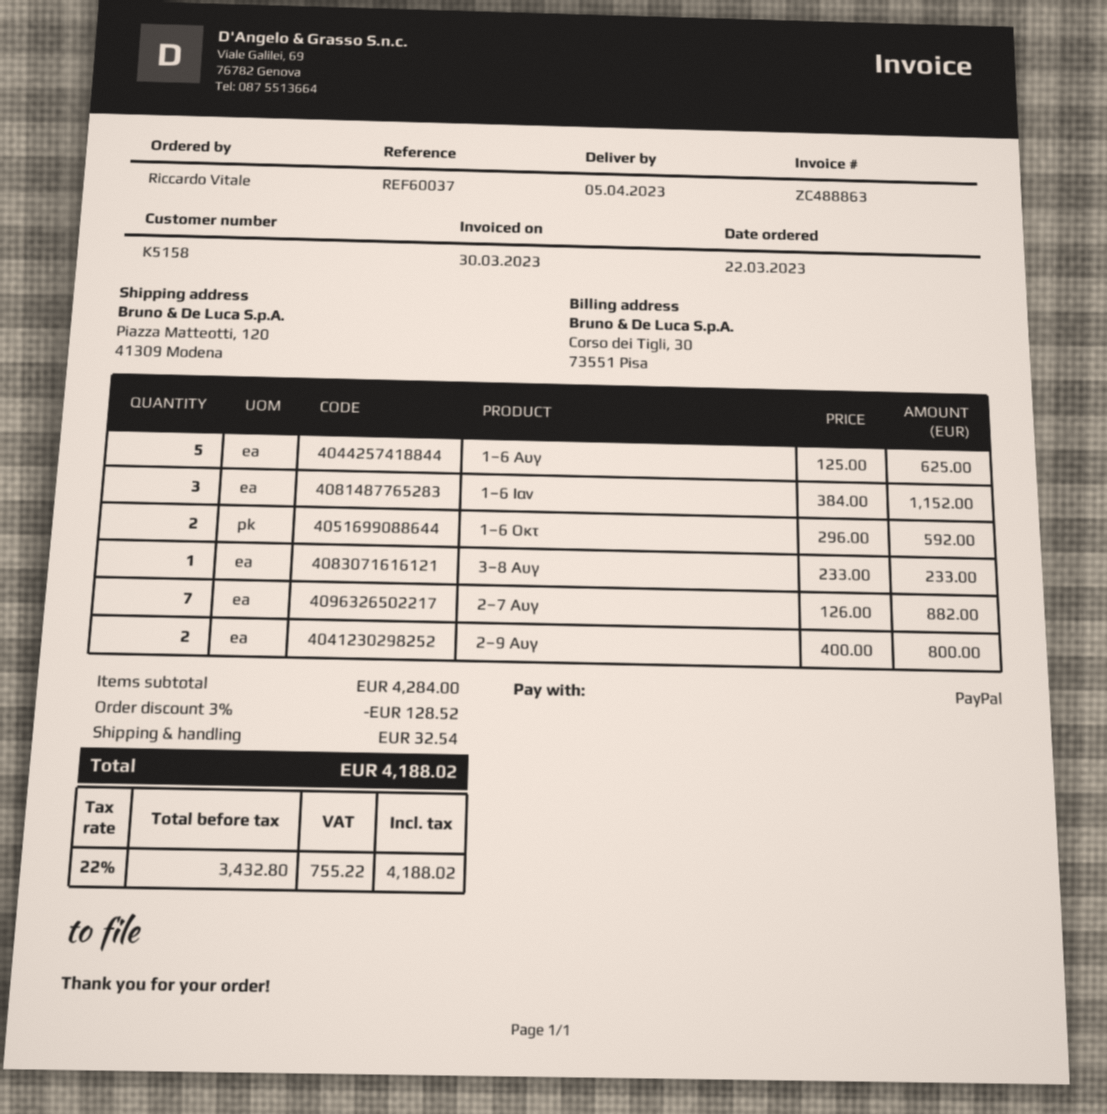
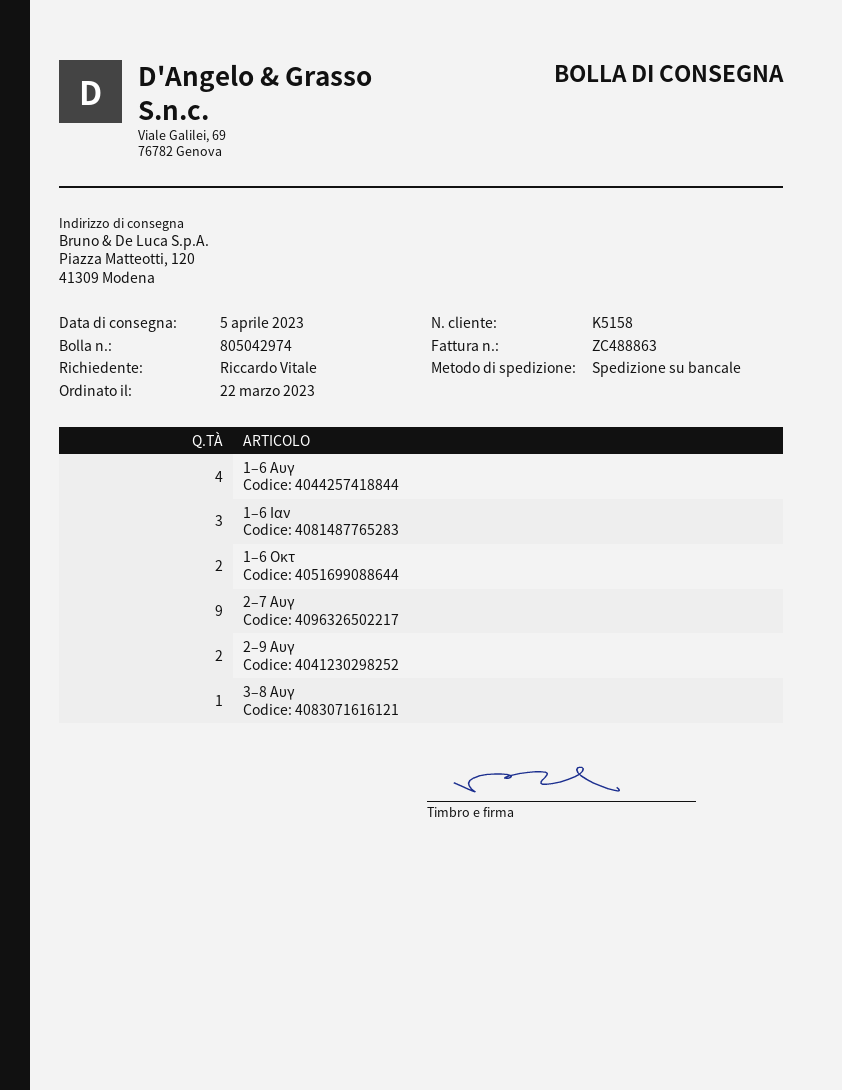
1–6 Αυγ: 5 -> 4
2–7 Αυγ: 7 -> 9

